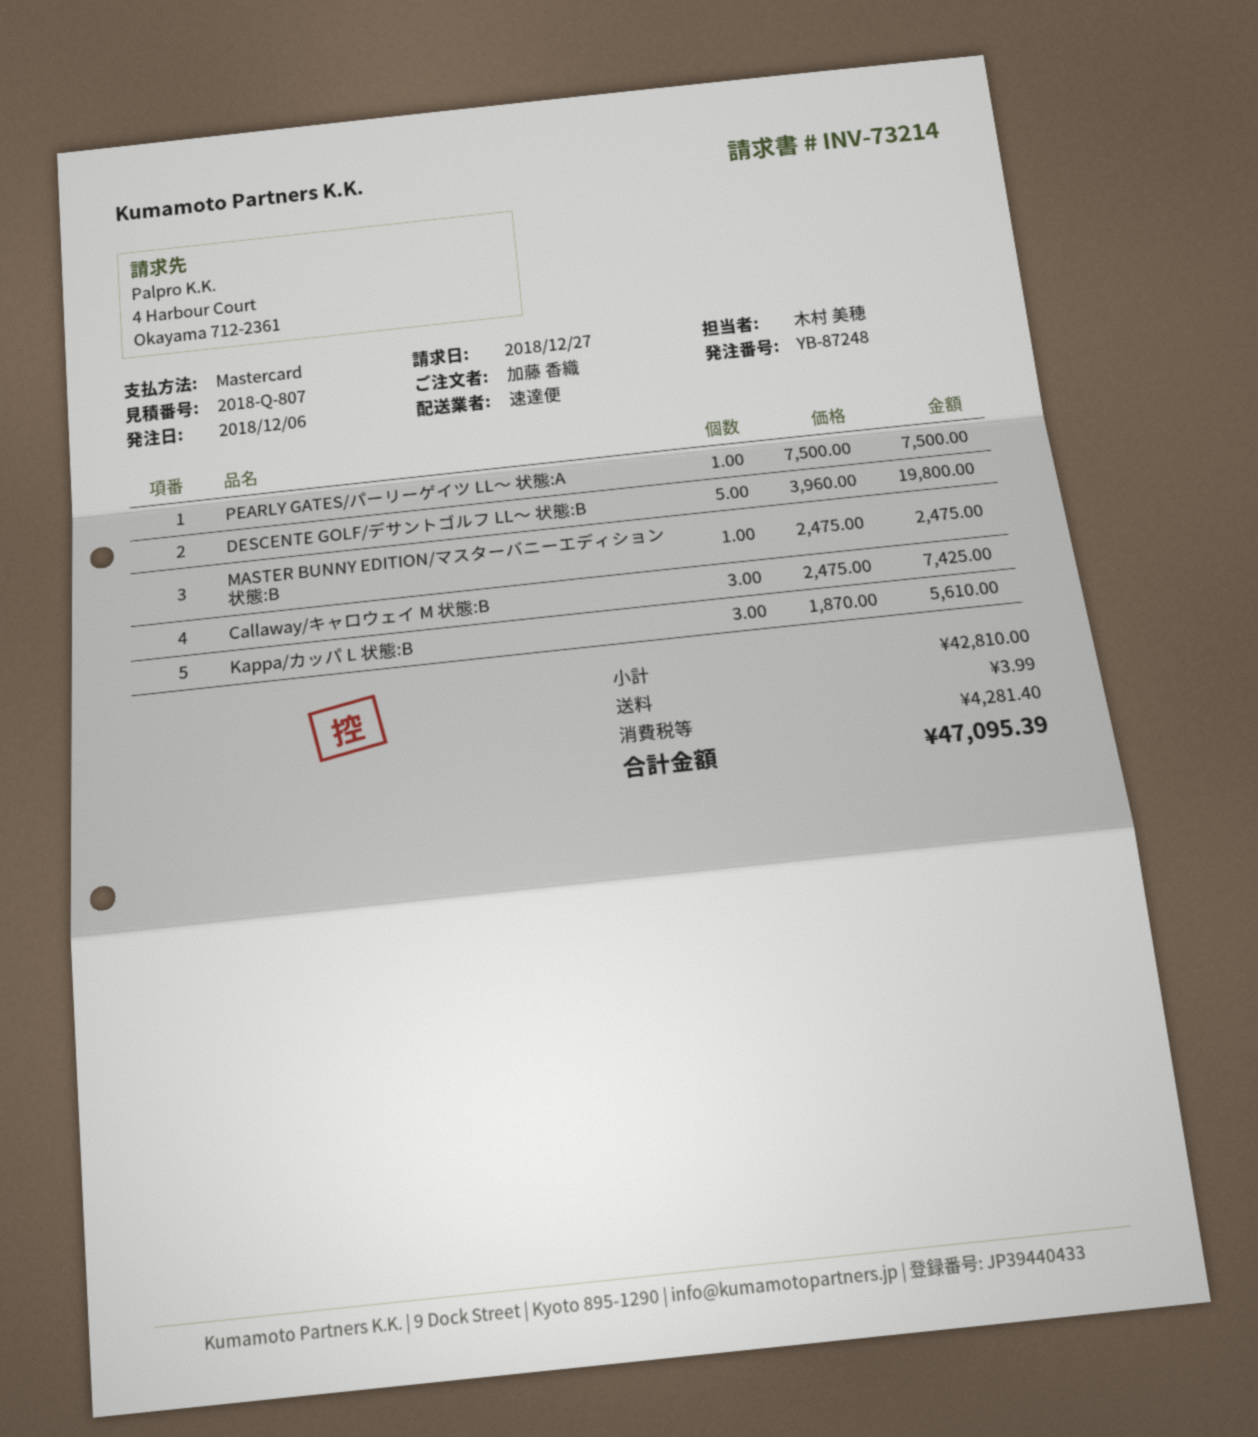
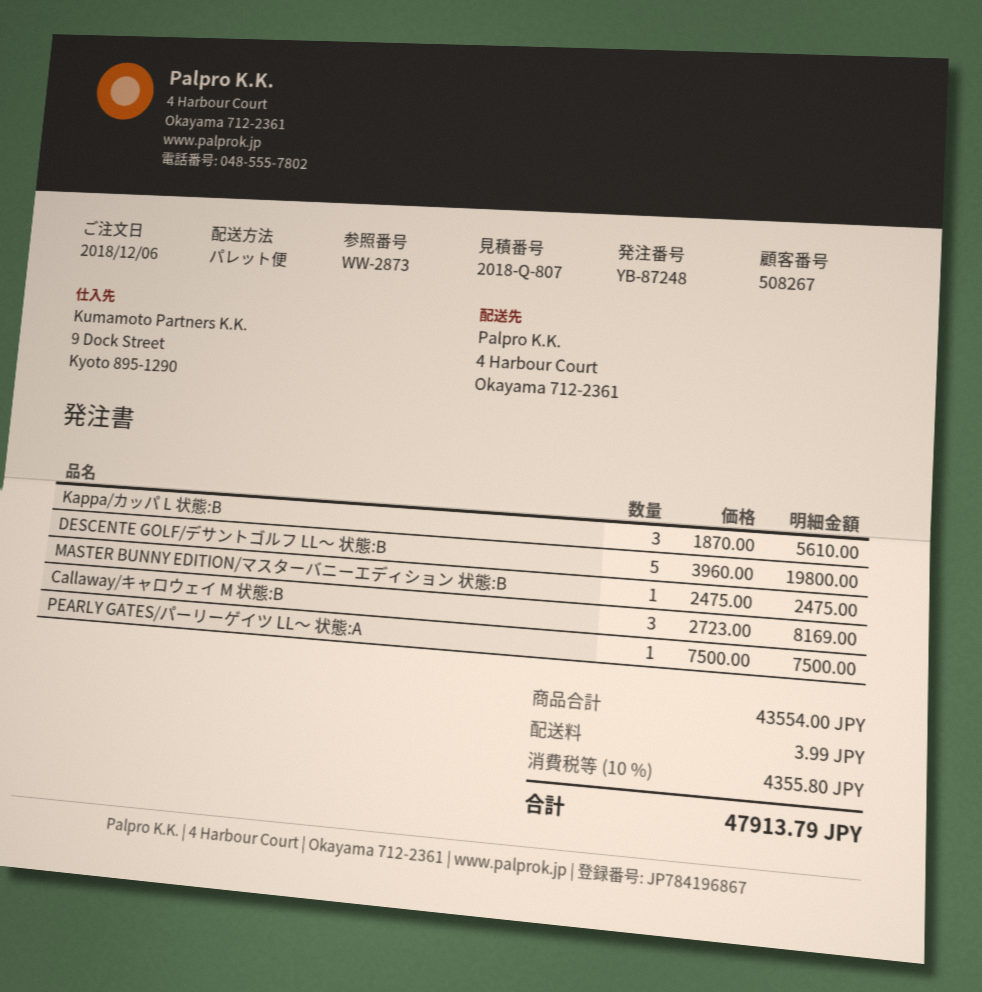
shipping method: express -> pallet freight
Callaway/キャロウェイ M 状態:B: 3 x 2475.00 = 7425.00 -> 3 x 2723.00 = 8169.00
subtotal: 42810.00 -> 43554.00
tax: 4281.40 -> 4355.80
total: 47095.39 -> 47913.79

